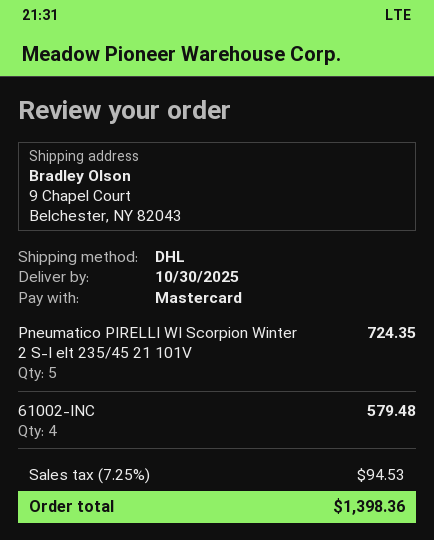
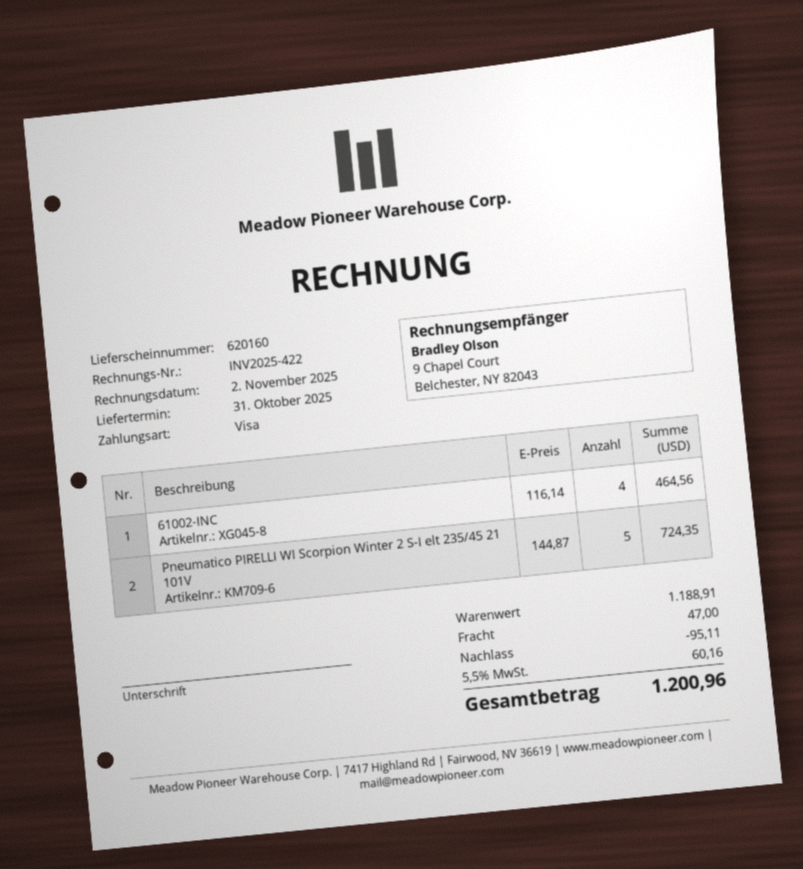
delivery date: 2025-10-30 -> 2025-10-31
payment method: Mastercard -> Visa
61002-INC: 4 for 579.48 -> 4 for 464.56
discount: none -> 95.11
shipping: none -> 47.00
tax: 7.25% = 94.53 -> 5.5% = 60.16
total: 1398.36 -> 1200.96

